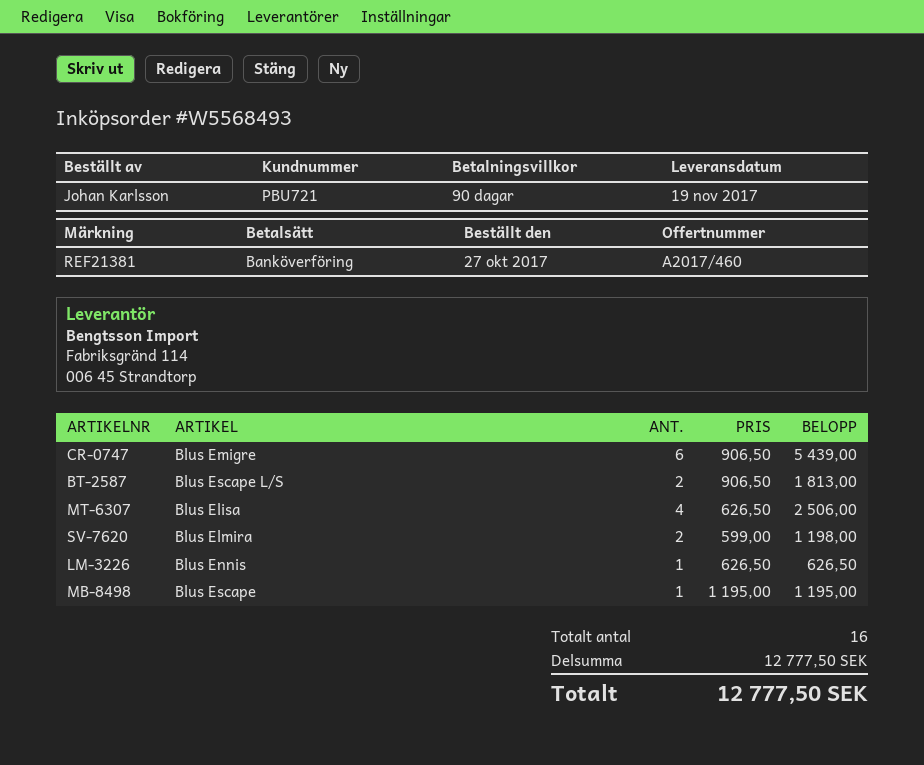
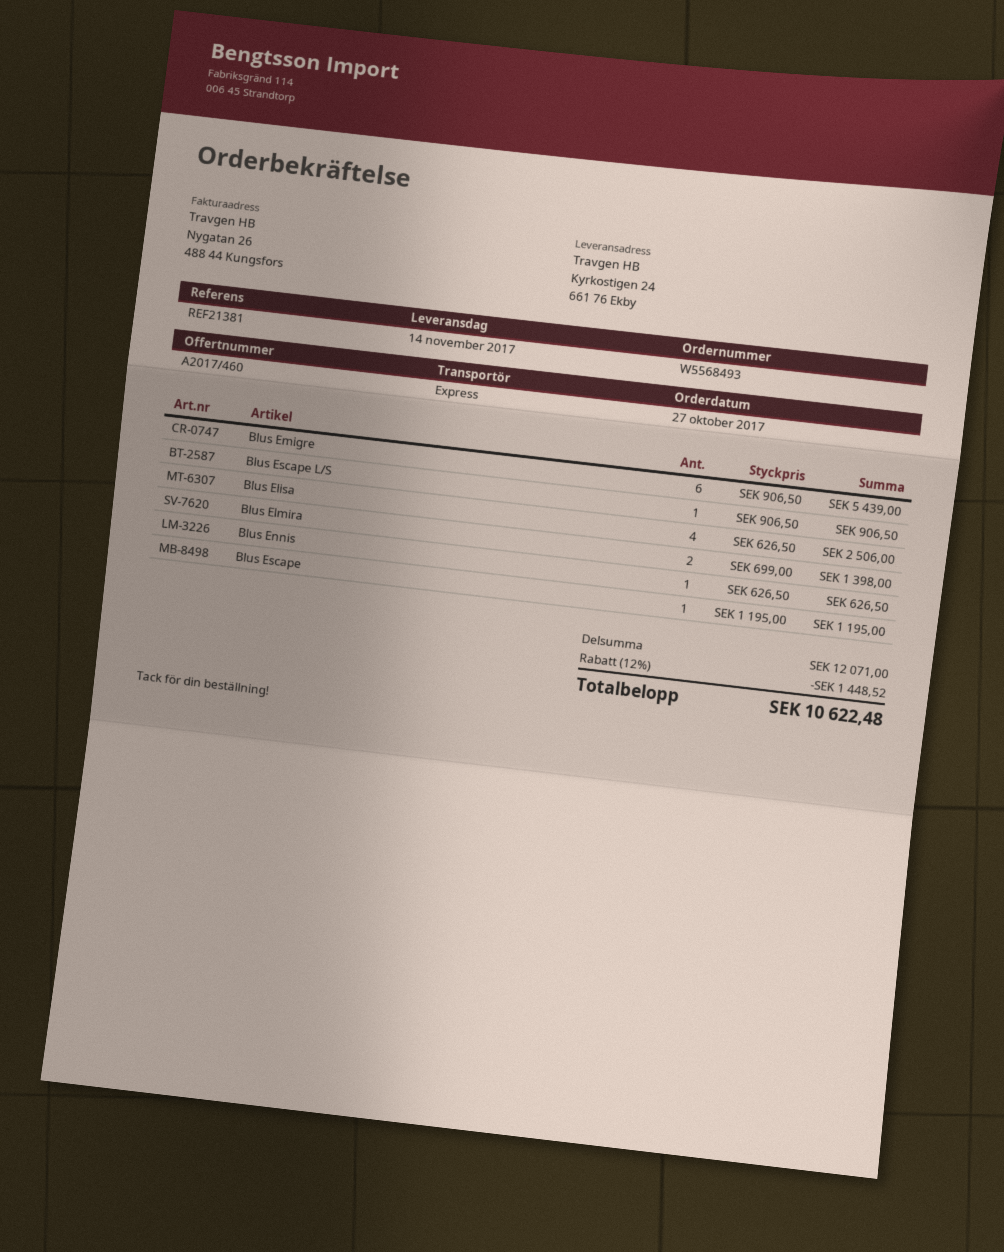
delivery date: 2017-11-19 -> 2017-11-14
Blus Escape L/S: 2 x 906.50 = 1813.00 -> 1 x 906.50 = 906.50
Blus Elmira: 2 x 599.00 = 1198.00 -> 2 x 699.00 = 1398.00
subtotal: 12777.50 -> 12071.00
discount: none -> 12% = 1448.52
total: 12777.50 -> 10622.48

